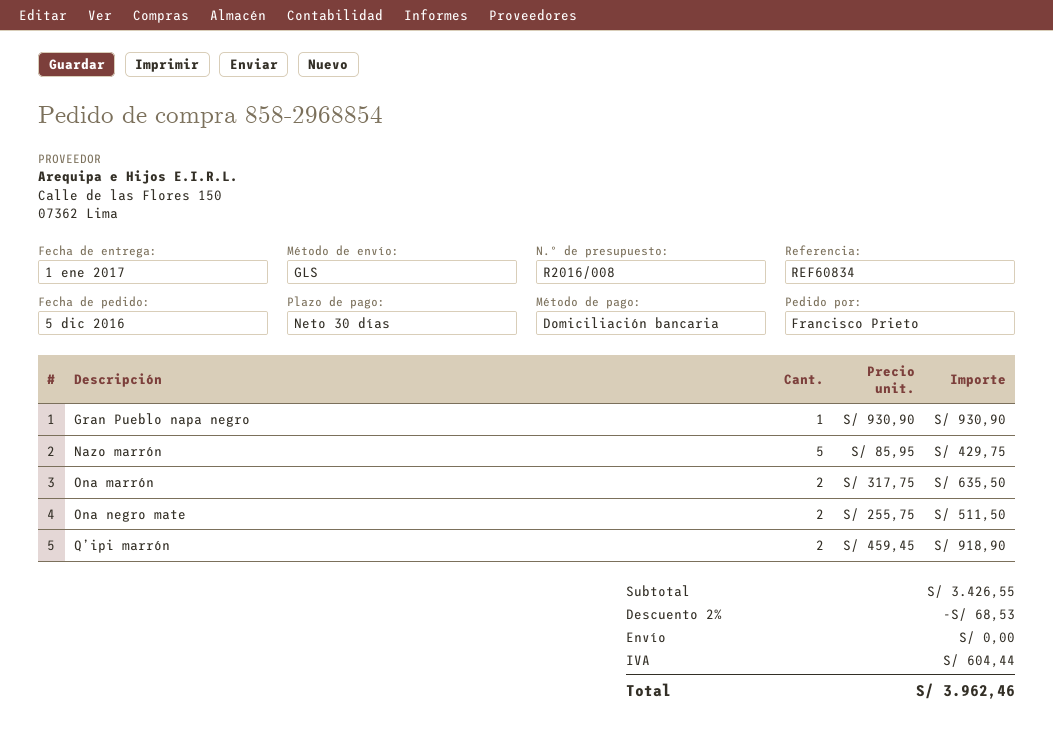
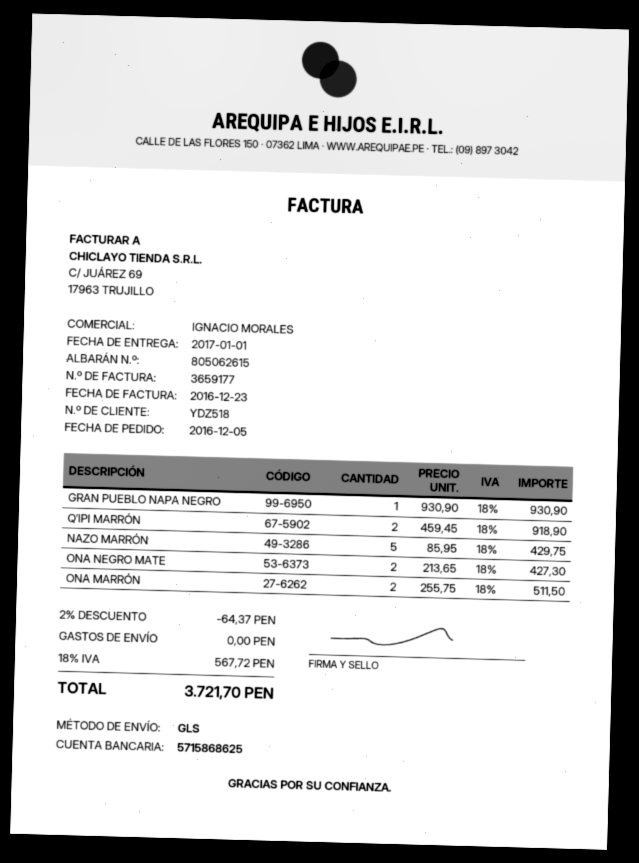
Ona marrón: 2 x 317.75 = 635.50 -> 2 x 255.75 = 511.50
Ona negro mate: 2 x 255.75 = 511.50 -> 2 x 213.65 = 427.30
discount: 2% = 68.53 -> 2% = 64.37
tax: 604.44 -> 567.72
total: 3962.46 -> 3721.70

